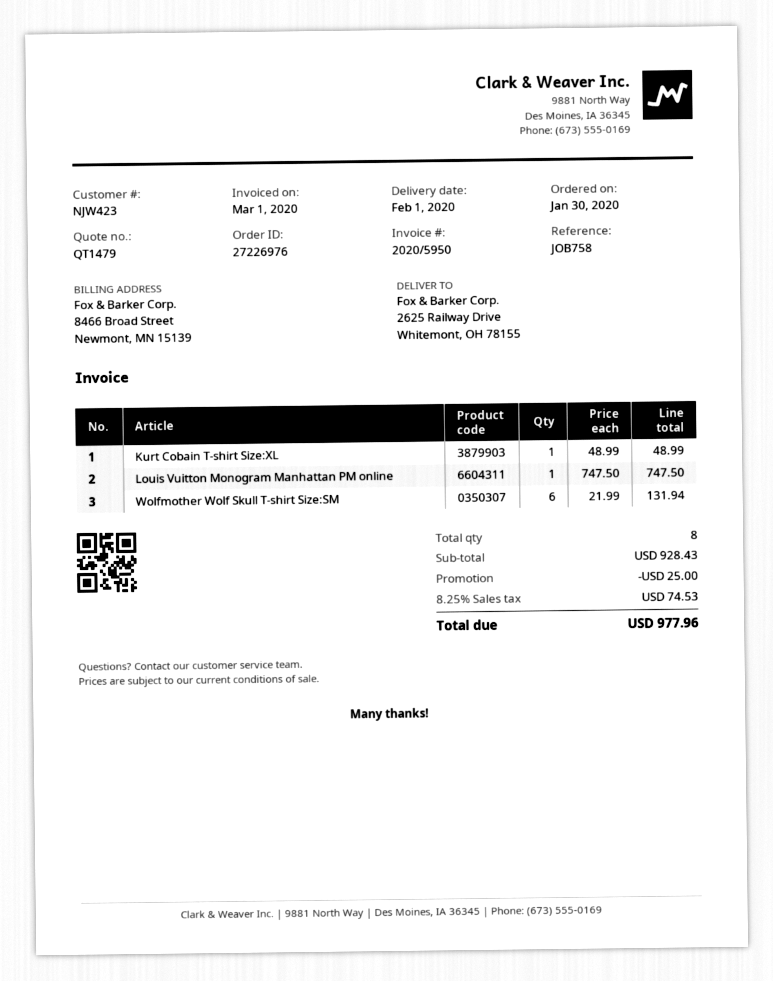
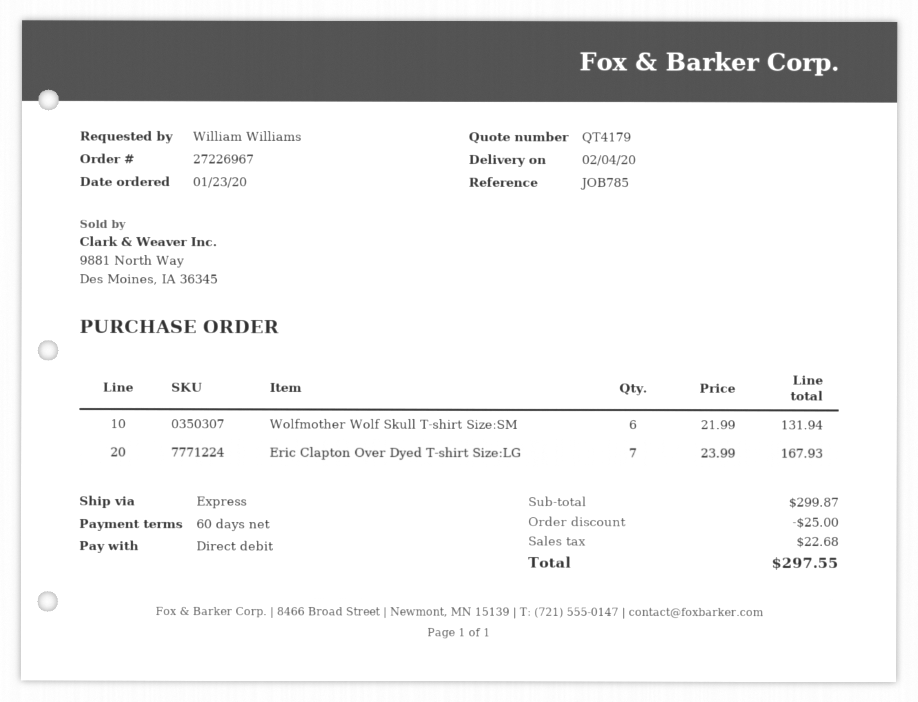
quote number: QT1479 -> QT4179
order number: 27226976 -> 27226967
order date: 2020-01-30 -> 2020-01-23
delivery date: 2020-02-01 -> 2020-02-04
reference: JOB758 -> JOB785
Kurt Cobain T-shirt Size:XL: 1 x 48.99 = 48.99 -> none
Louis Vuitton Monogram Manhattan PM online: 1 x 747.50 = 747.50 -> none
Eric Clapton Over Dyed T-shirt Size:LG: none -> 7 x 23.99 = 167.93
subtotal: 928.43 -> 299.87
tax: 74.53 -> 22.68
total: 977.96 -> 297.55

